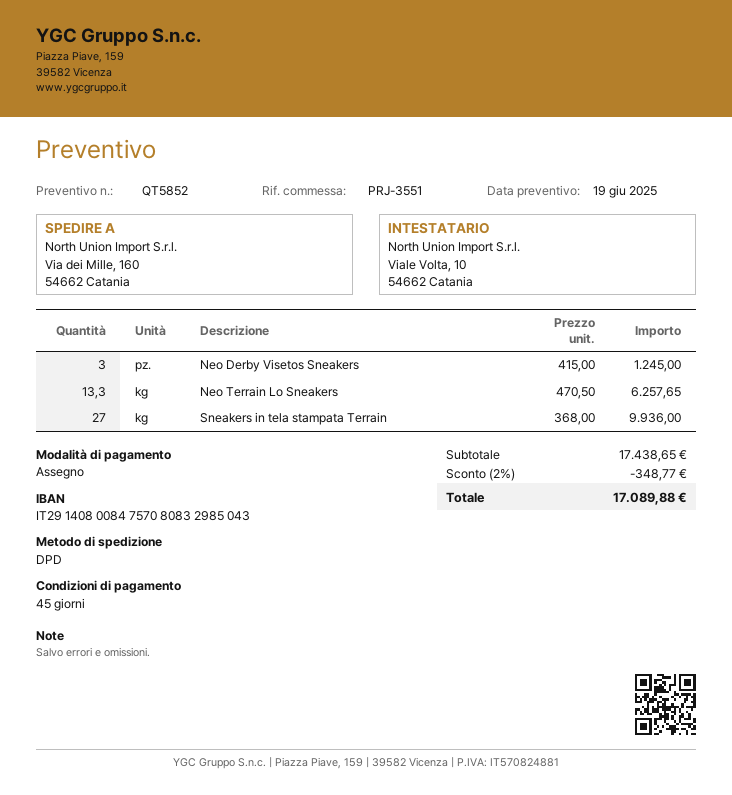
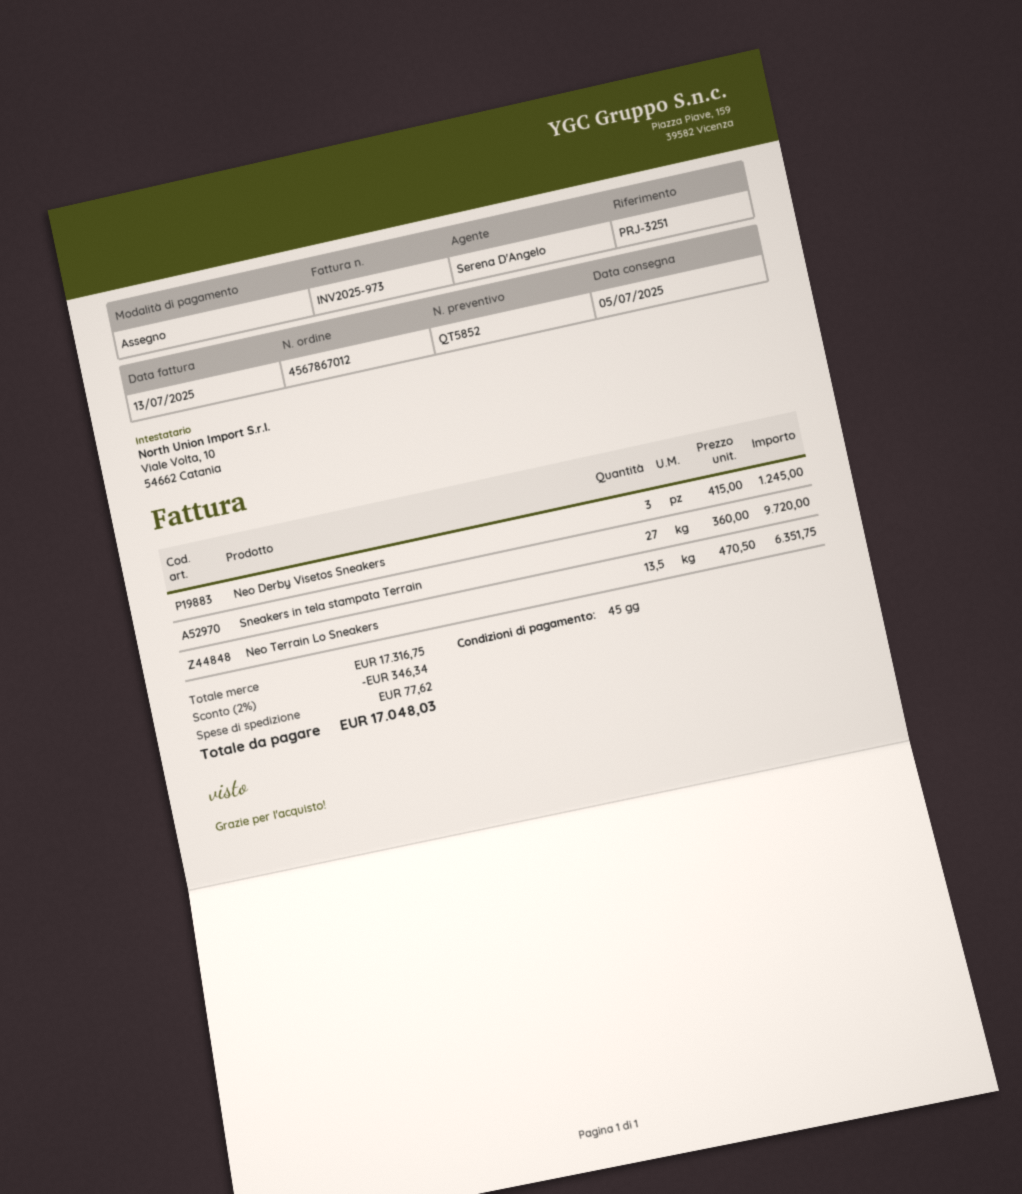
reference: PRJ-3551 -> PRJ-3251
Neo Terrain Lo Sneakers: 13.3 x 470.50 = 6257.65 -> 13.5 x 470.50 = 6351.75
Sneakers in tela stampata Terrain: 27 x 368.00 = 9936.00 -> 27 x 360.00 = 9720.00
subtotal: 17438.65 -> 17316.75
discount: 2% = 348.77 -> 2% = 346.34
shipping: none -> 77.62
total: 17089.88 -> 17048.03

